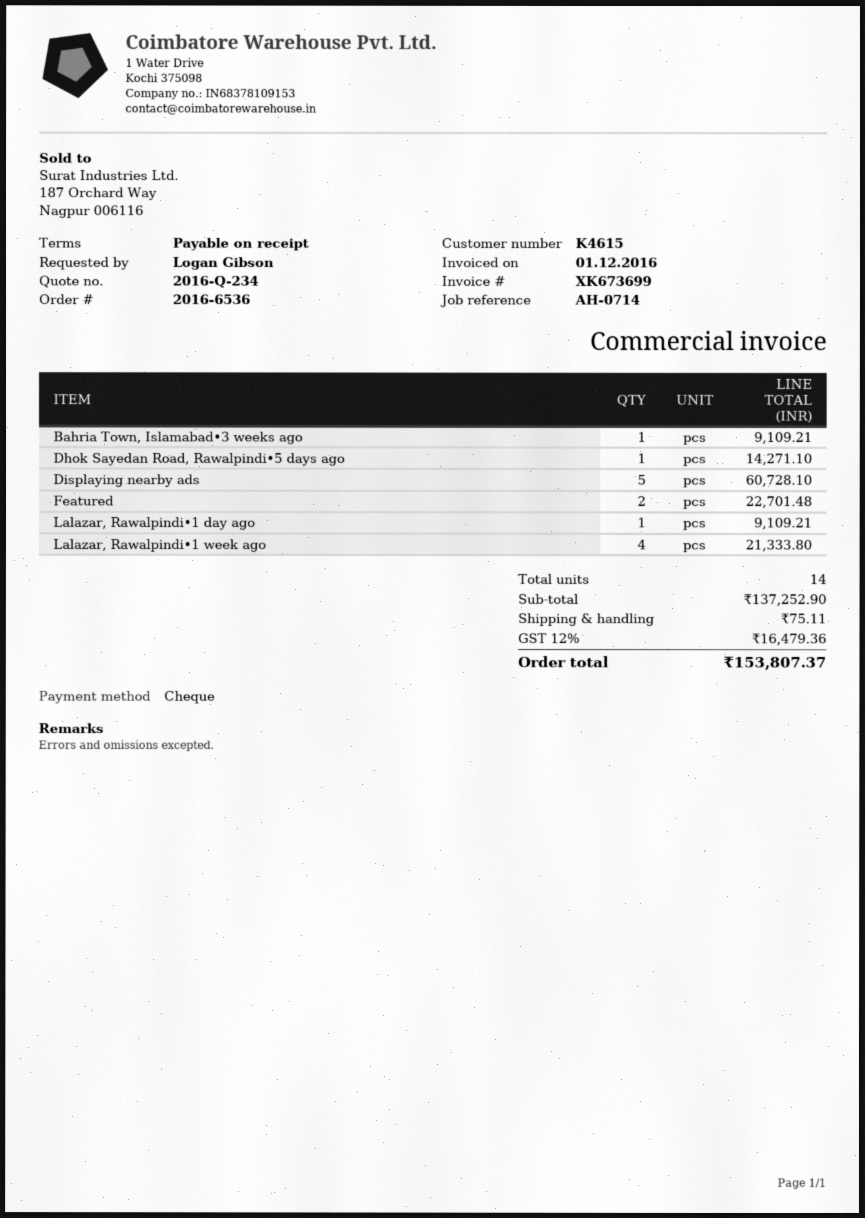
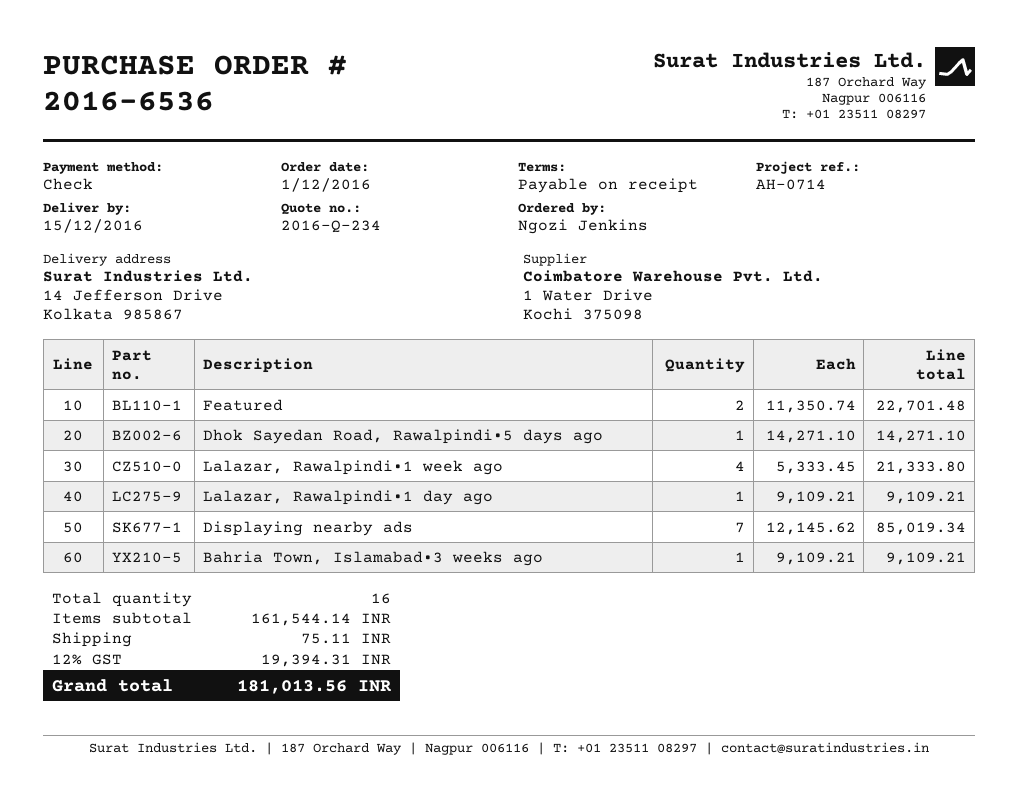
ordered by: Logan Gibson -> Ngozi Jenkins
Displaying nearby ads: 5 for 60728.10 -> 7 for 85019.34
total quantity: 14 -> 16
subtotal: 137252.90 -> 161544.14
tax: 12% = 16479.36 -> 12% = 19394.31
total: 153807.37 -> 181013.56

